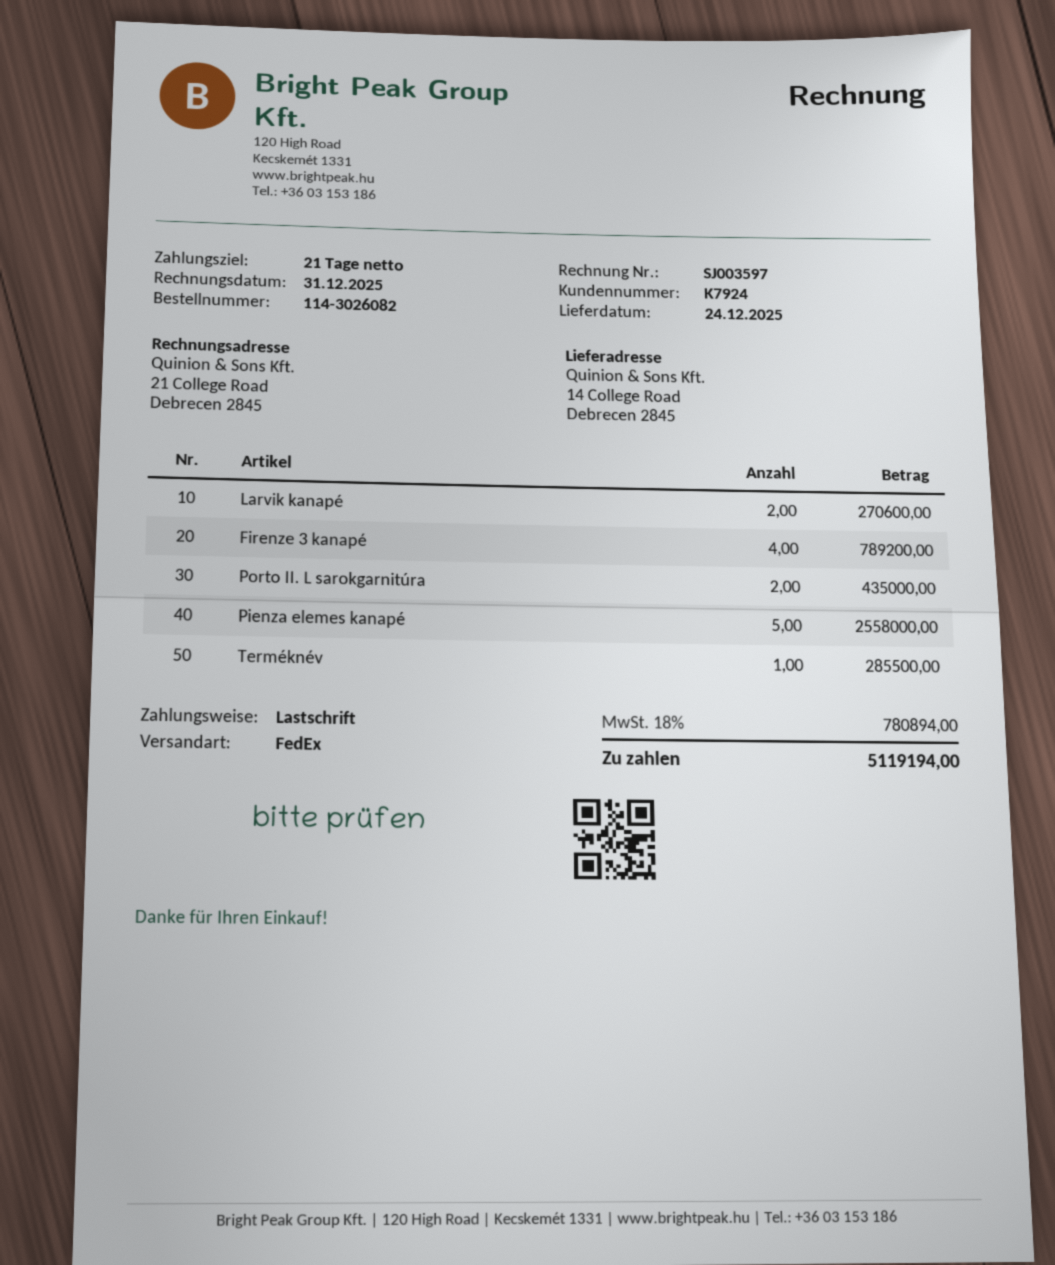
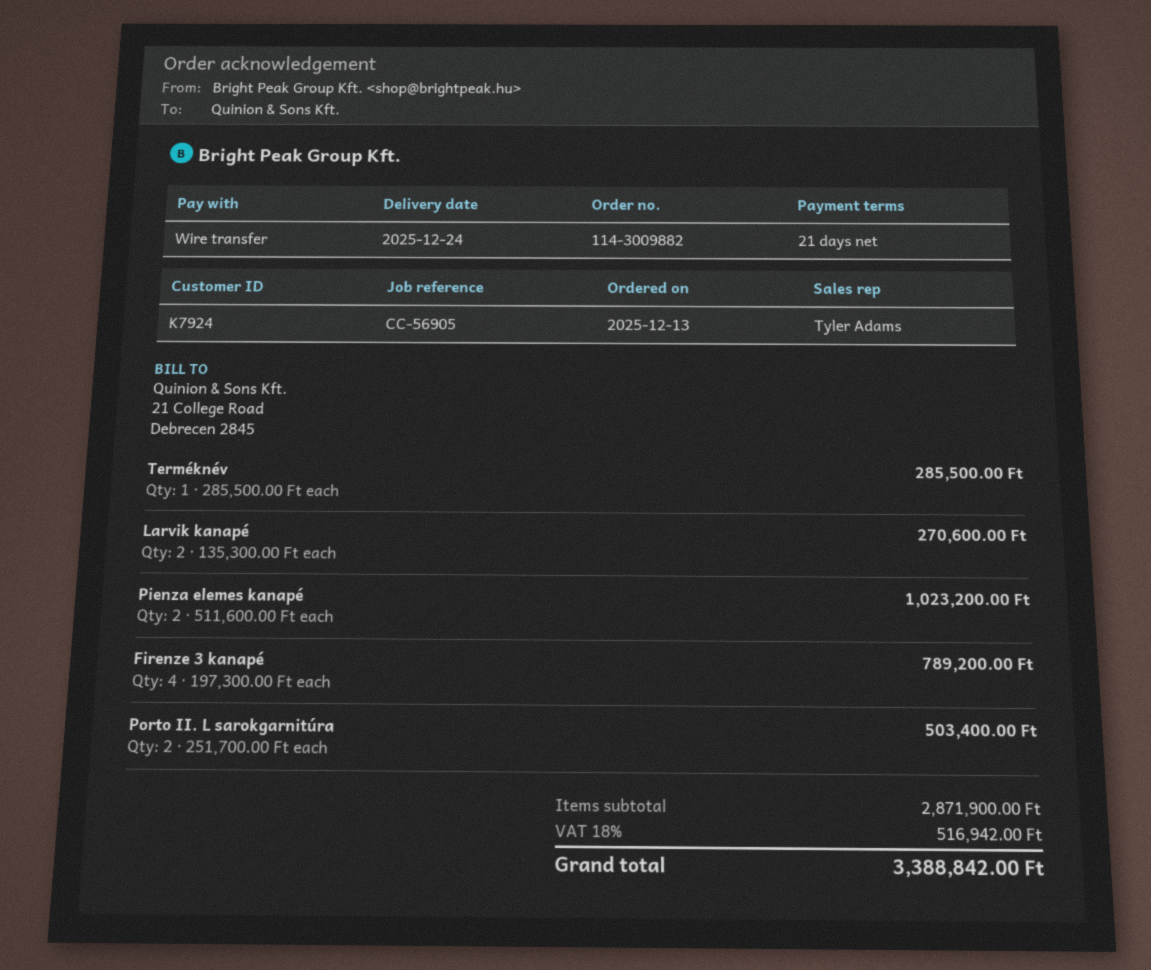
order number: 114-3026082 -> 114-3009882
payment method: direct debit -> bank transfer
Porto II. L sarokgarnitúra: 2 for 435000.00 -> 2 for 503400.00
Pienza elemes kanapé: 5 for 2558000.00 -> 2 for 1023200.00
tax: 18% = 780894.00 -> 18% = 516942.00
total: 5119194.00 -> 3388842.00

